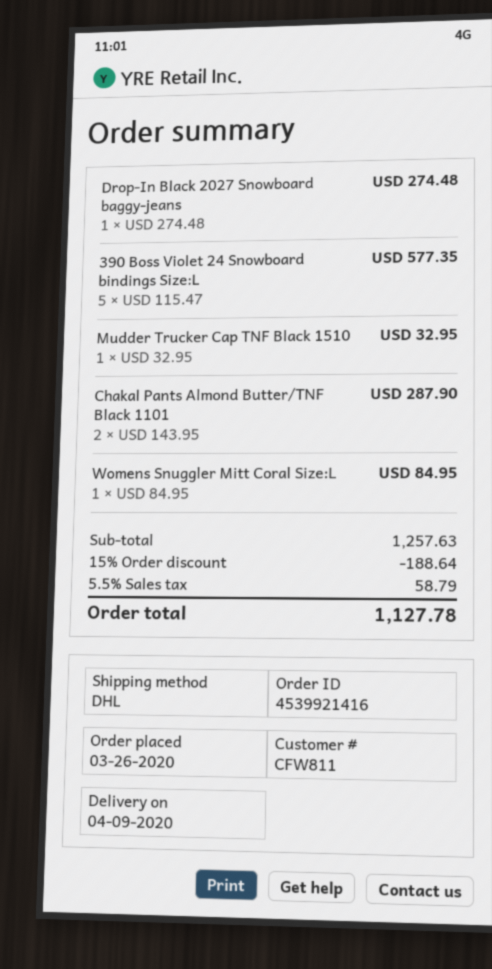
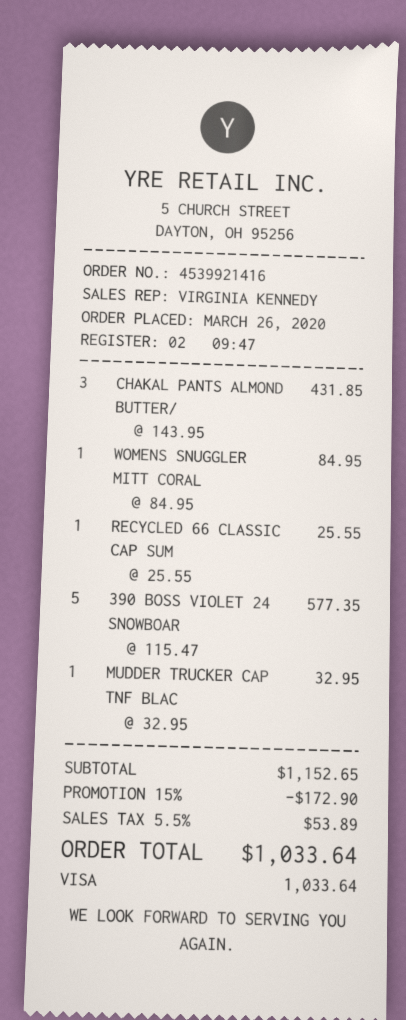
Drop-In Black 2027 Snowboard baggy-jeans: 1 x 274.48 = 274.48 -> none
Chakal Pants Almond Butter/TNF Black 1101: 2 x 143.95 = 287.90 -> 3 x 143.95 = 431.85
RECYCLED 66 CLASSIC CAP SUM: none -> 1 x 25.55 = 25.55
subtotal: 1257.63 -> 1152.65
discount: 15% = 188.64 -> 15% = 172.90
tax: 5.5% = 58.79 -> 5.5% = 53.89
total: 1127.78 -> 1033.64

